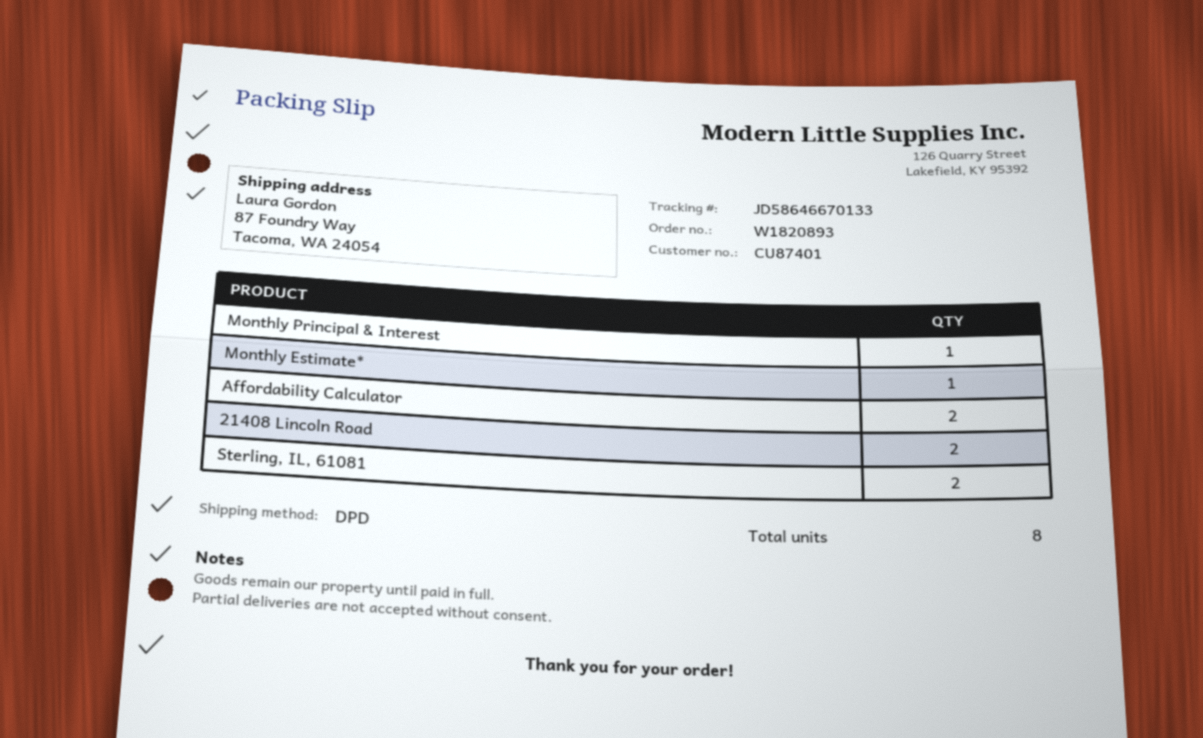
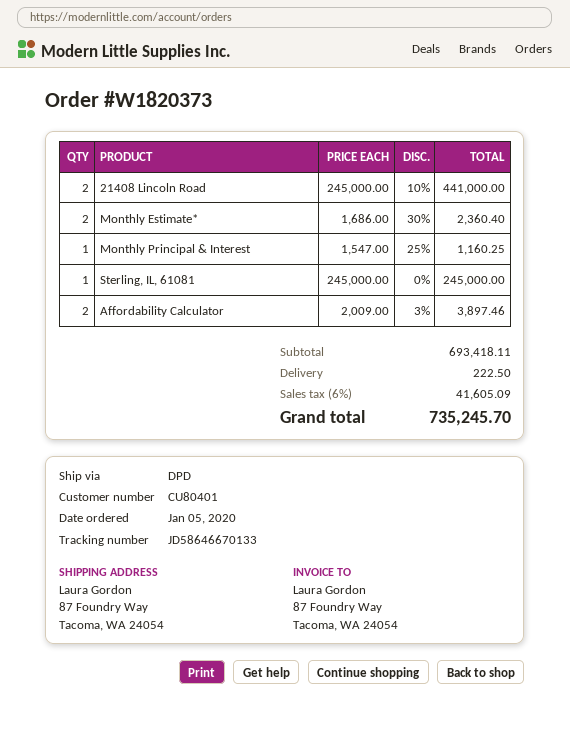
order number: W1820893 -> W1820373
customer number: CU87401 -> CU80401
Monthly Estimate*: 1 -> 2
Sterling, IL, 61081: 2 -> 1

